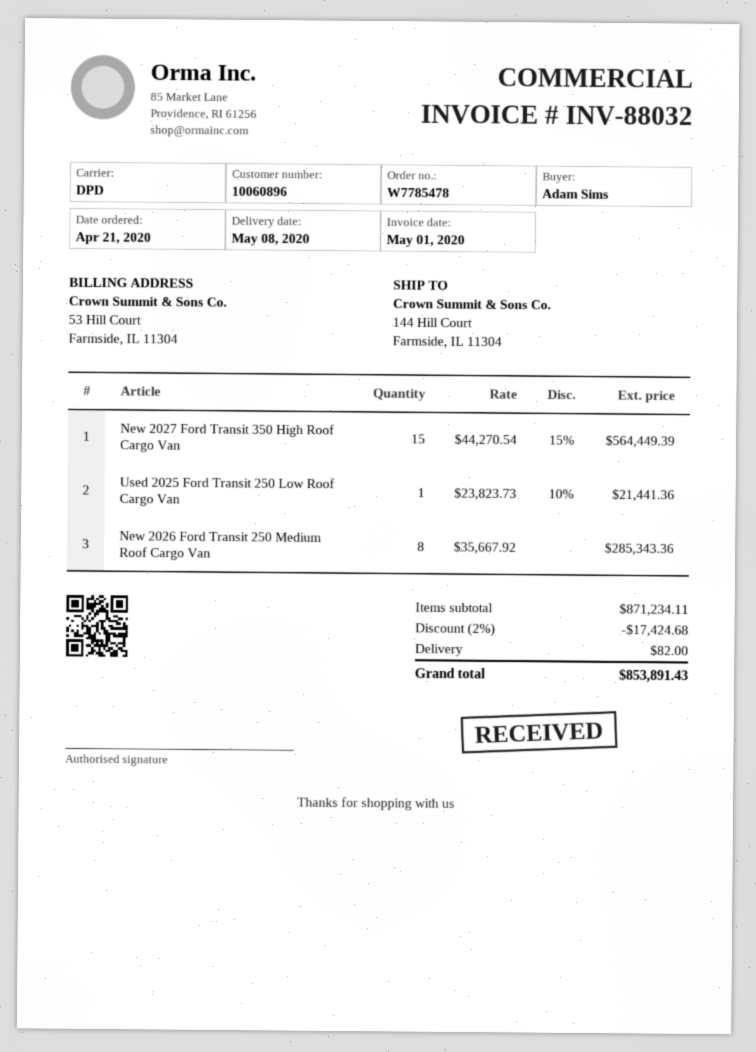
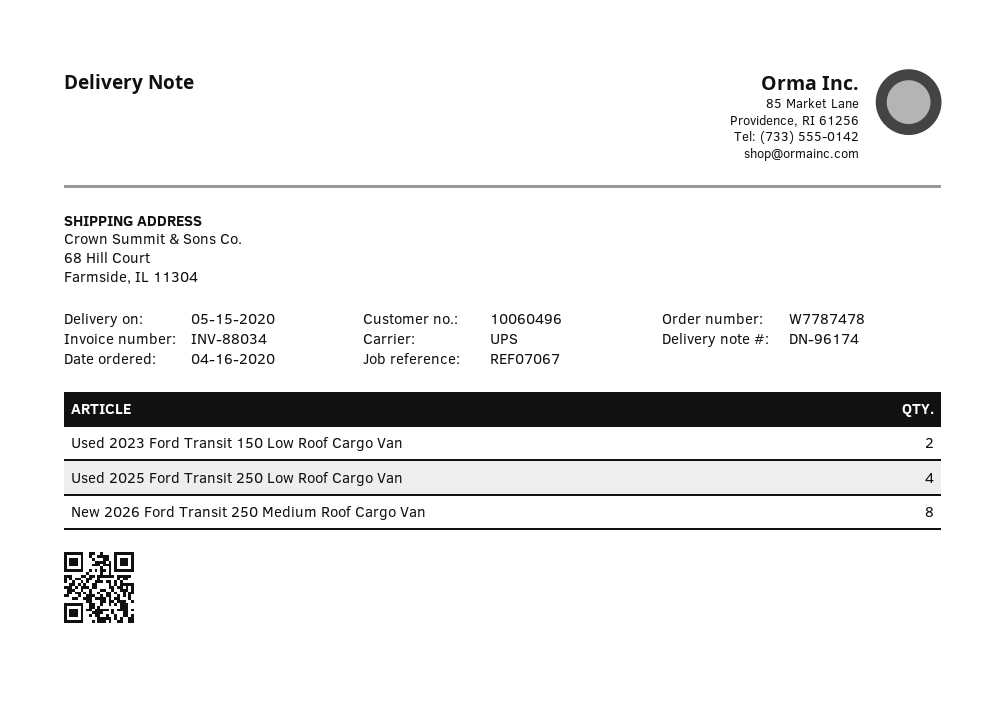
order number: W7785478 -> W7787478
order date: 2020-04-21 -> 2020-04-16
delivery date: 2020-05-08 -> 2020-05-15
invoice number: INV-88032 -> INV-88034
customer number: 10060896 -> 10060496
shipping method: DPD -> UPS
ship to: 144 Hill Court, Farmside, IL 11304 -> 68 Hill Court, Farmside, IL 11304
New 2027 Ford Transit 350 High Roof Cargo Van: 15 -> none
Used 2025 Ford Transit 250 Low Roof Cargo Van: 1 -> 4
Used 2023 Ford Transit 150 Low Roof Cargo Van: none -> 2

